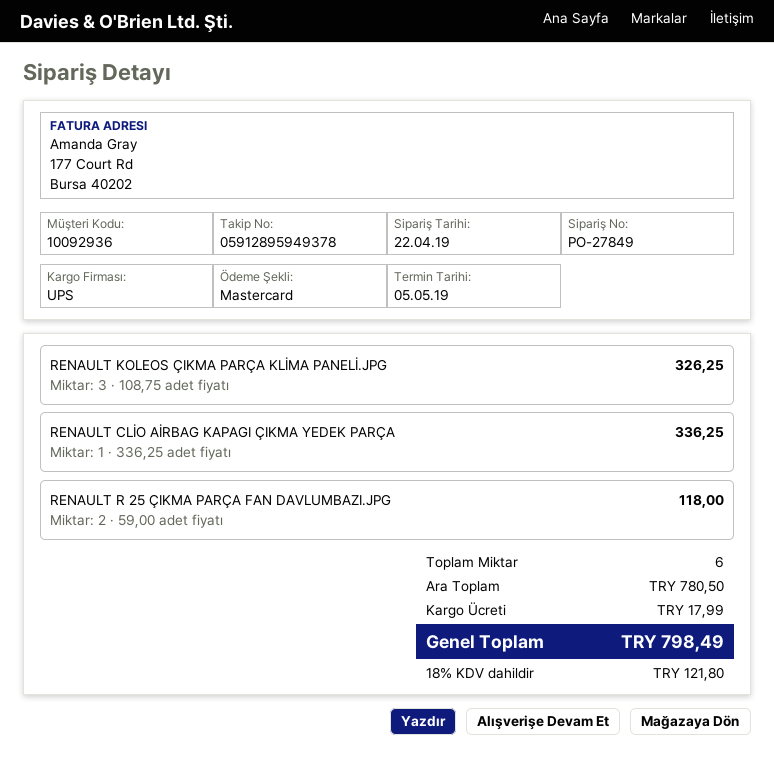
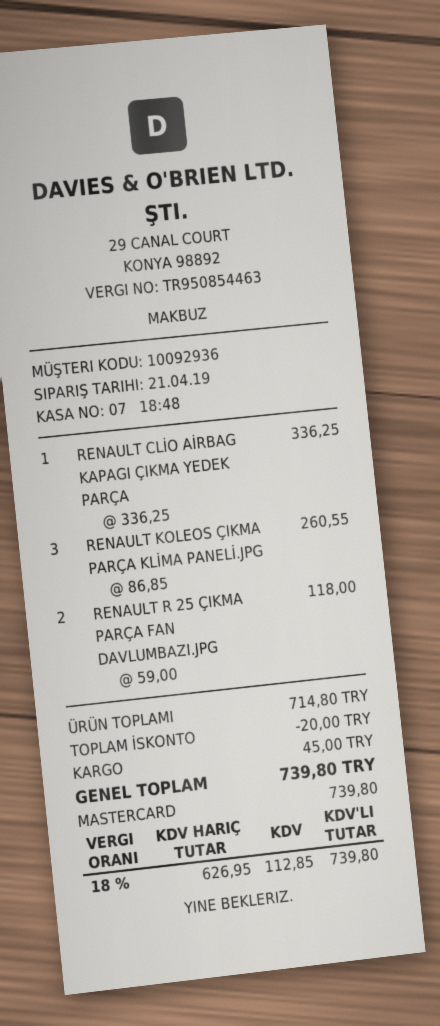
order date: 2019-04-22 -> 2019-04-21
RENAULT KOLEOS ÇIKMA PARÇA KLİMA PANELİ.JPG: 3 x 108.75 = 326.25 -> 3 x 86.85 = 260.55
subtotal: 780.50 -> 714.80
discount: none -> 20.00
shipping: 17.99 -> 45.00
tax: 18% = 121.80 -> 18% = 112.85
total: 798.49 -> 739.80

